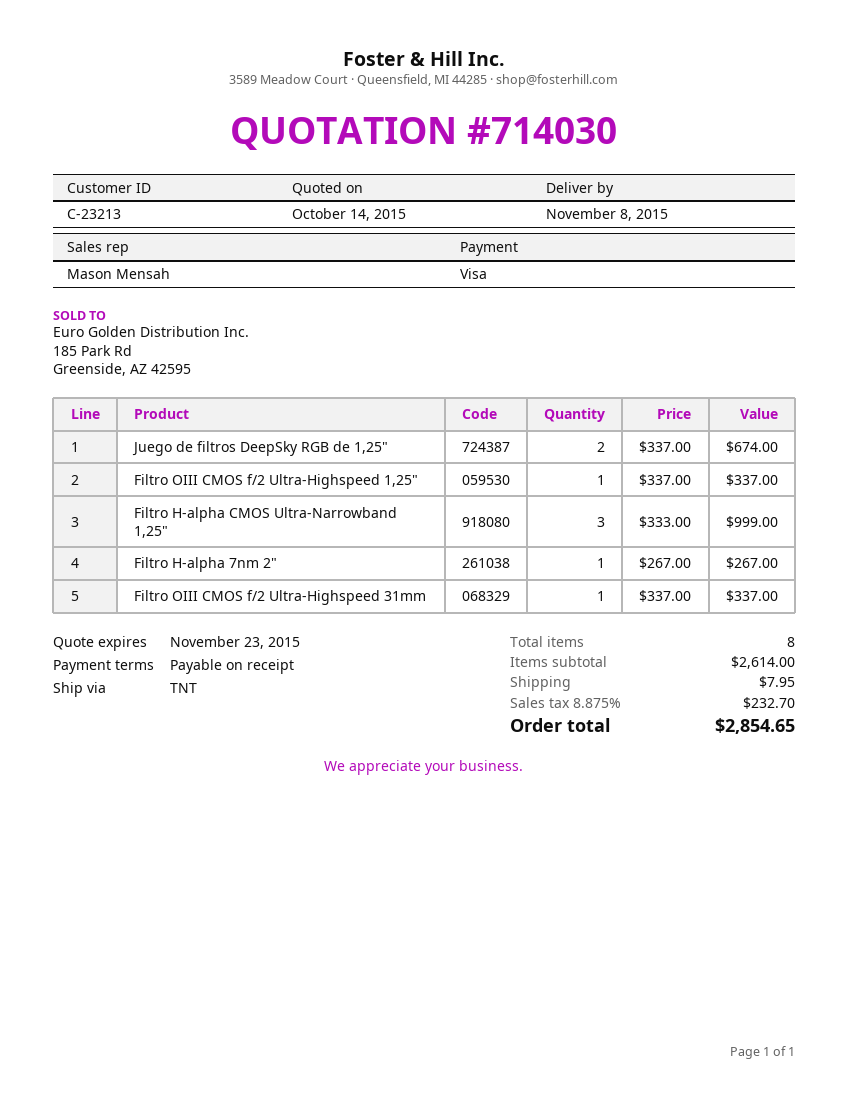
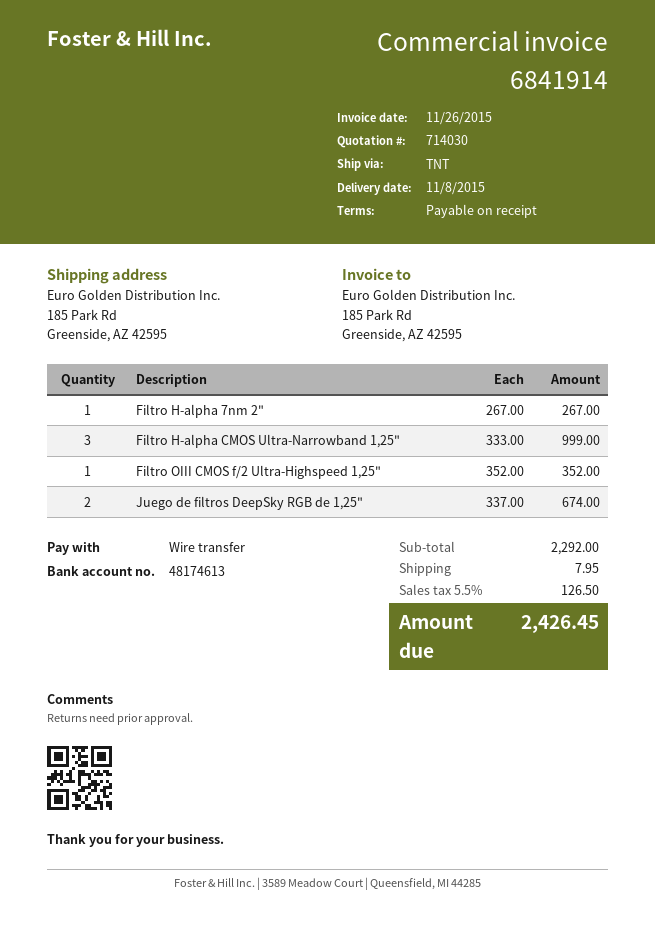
payment method: Visa -> bank transfer
Filtro OIII CMOS f/2 Ultra-Highspeed 1,25": 1 x 337.00 = 337.00 -> 1 x 352.00 = 352.00
Filtro OIII CMOS f/2 Ultra-Highspeed 31mm: 1 x 337.00 = 337.00 -> none
subtotal: 2614.00 -> 2292.00
tax: 8.875% = 232.70 -> 5.5% = 126.50
total: 2854.65 -> 2426.45

